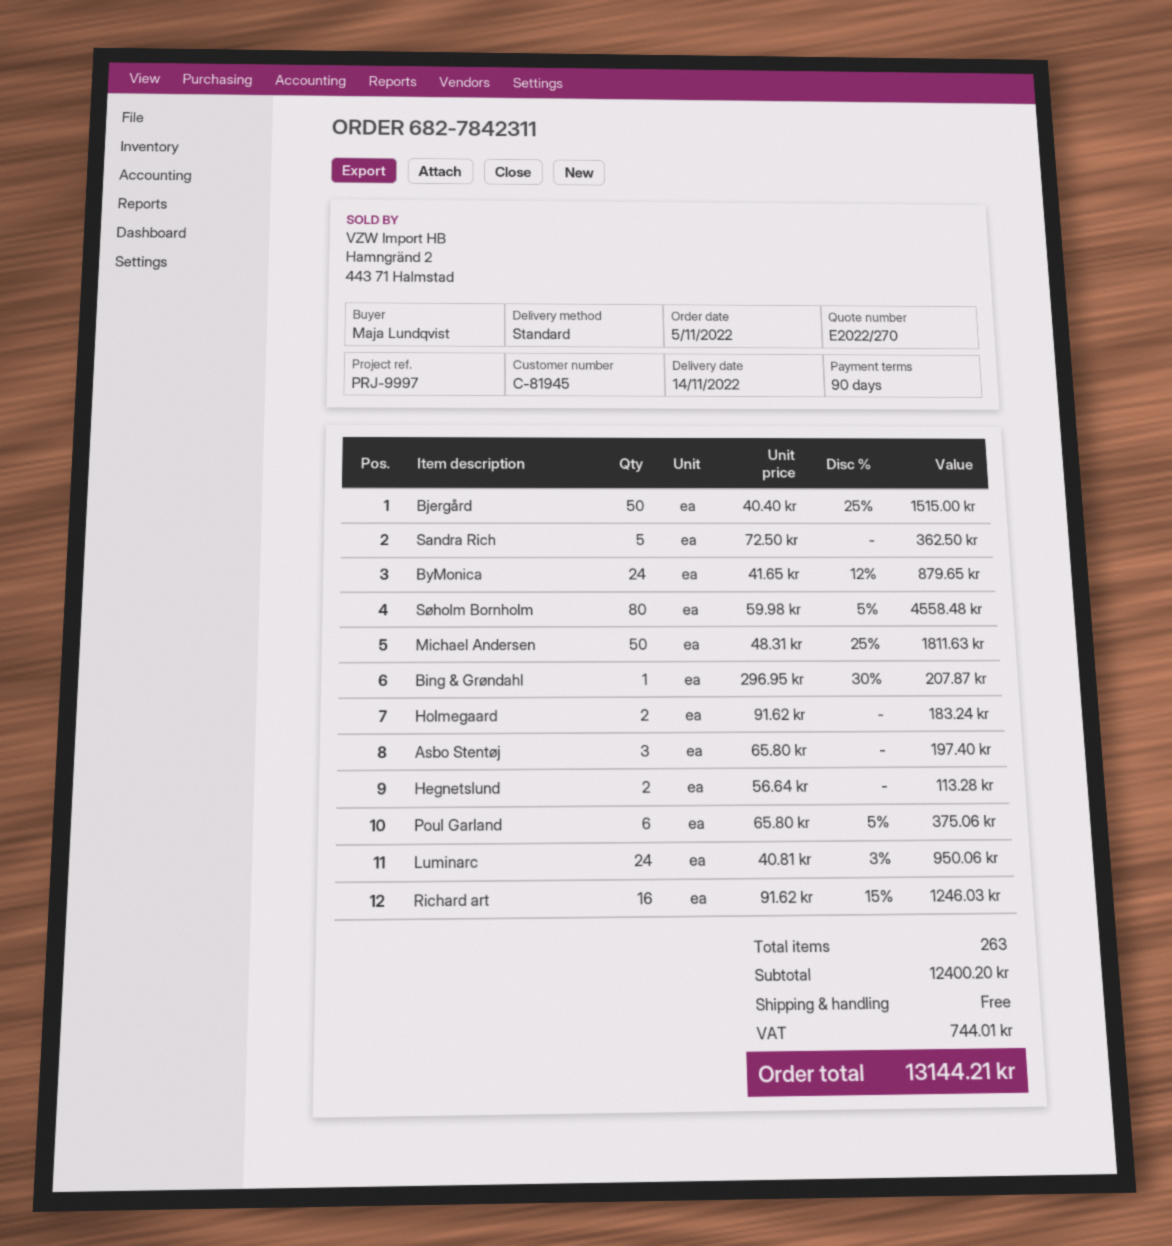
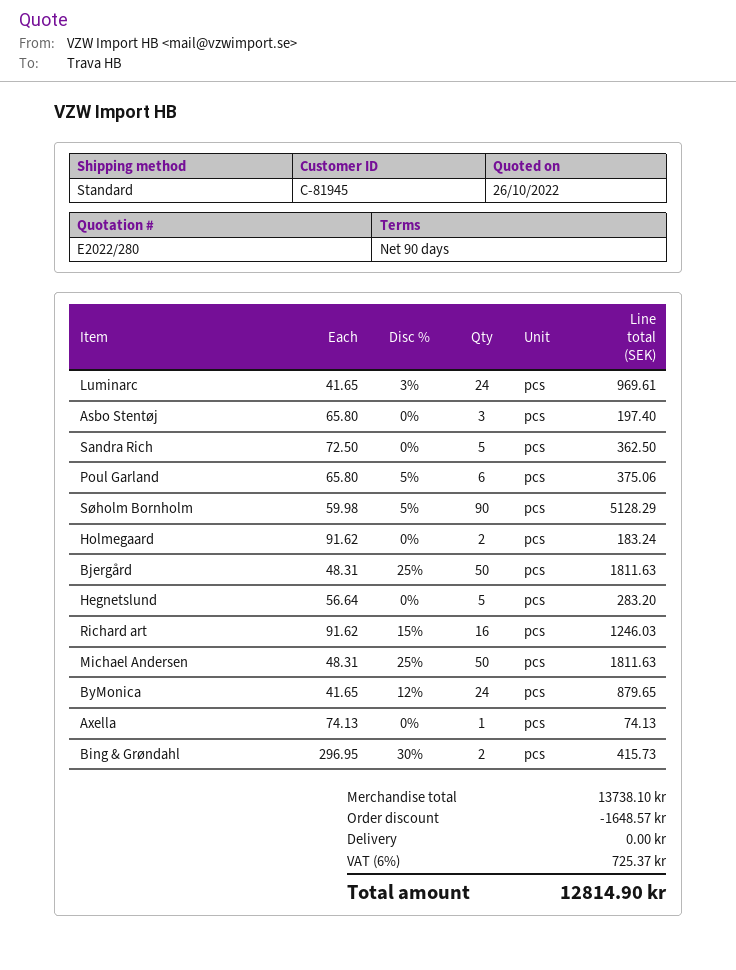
quote number: E2022/270 -> E2022/280
Bjergård: 50 x 40.40 - 25% = 1515.00 -> 50 x 48.31 - 25% = 1811.63
Søholm Bornholm: 80 x 59.98 - 5% = 4558.48 -> 90 x 59.98 - 5% = 5128.29
Bing & Grøndahl: 1 x 296.95 - 30% = 207.87 -> 2 x 296.95 - 30% = 415.73
Hegnetslund: 2 x 56.64 = 113.28 -> 5 x 56.64 = 283.20
Luminarc: 24 x 40.81 - 3% = 950.06 -> 24 x 41.65 - 3% = 969.61
Axella: none -> 1 x 74.13 = 74.13
subtotal: 12400.20 -> 13738.10
discount: none -> 1648.57
tax: 744.01 -> 725.37
total: 13144.21 -> 12814.90

